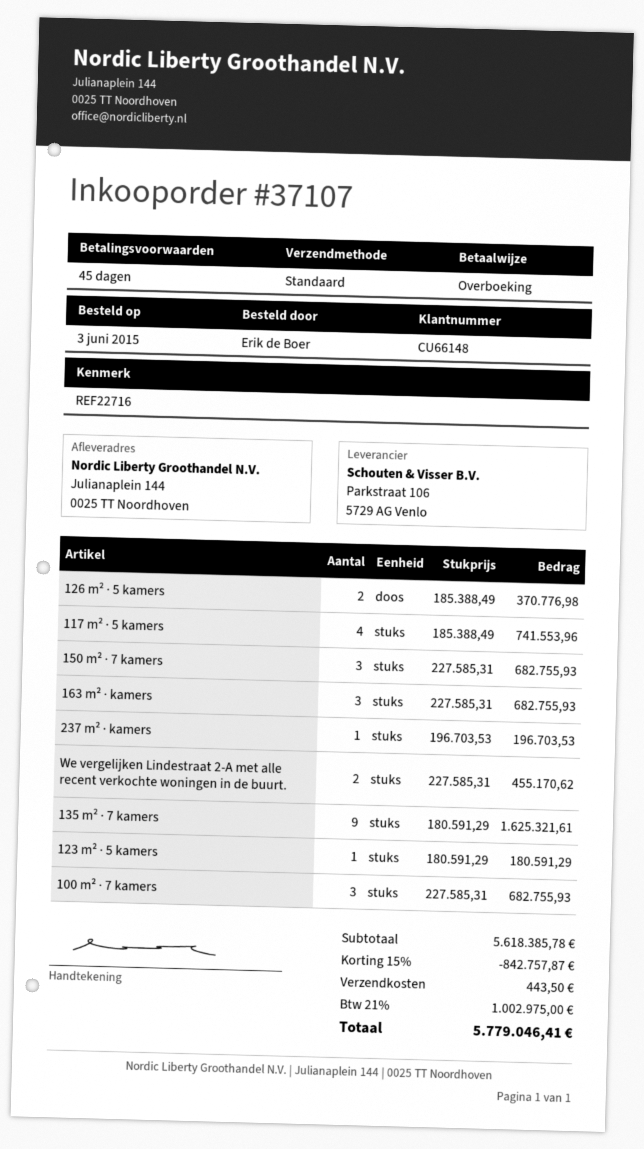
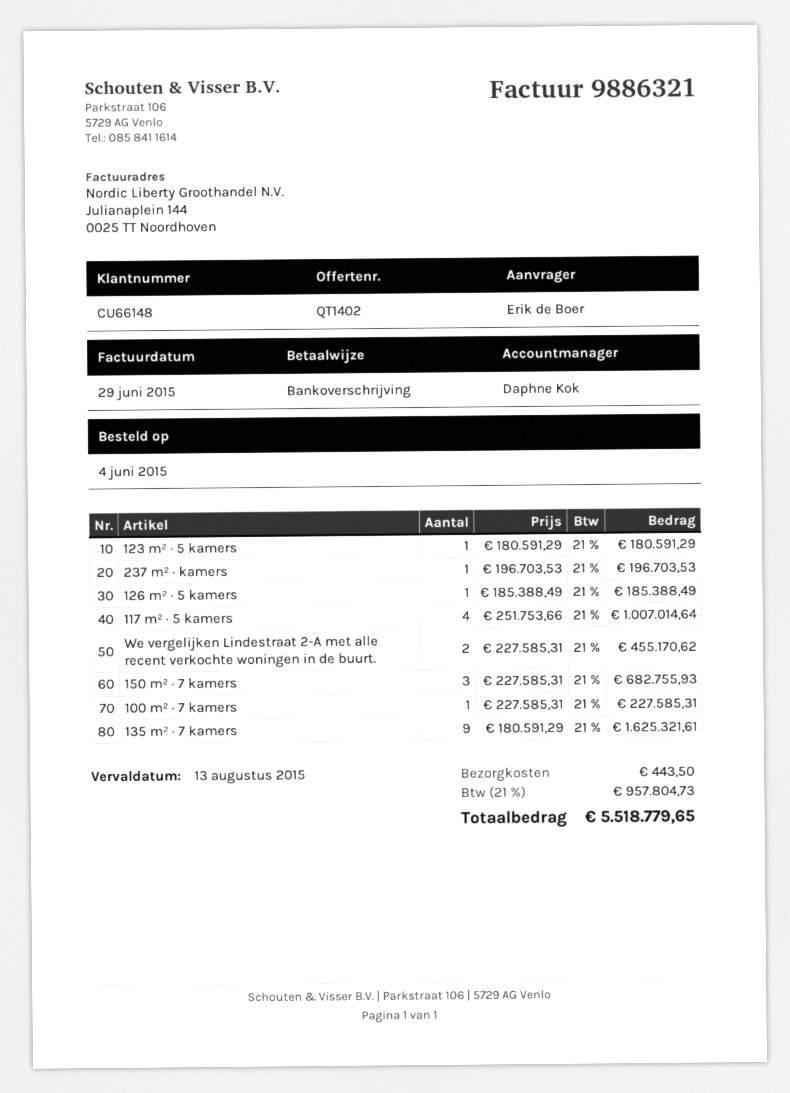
order date: 2015-06-03 -> 2015-06-04
126 m² · 5 kamers: 2 x 185388.49 = 370776.98 -> 1 x 185388.49 = 185388.49
117 m² · 5 kamers: 4 x 185388.49 = 741553.96 -> 4 x 251753.66 = 1007014.64
163 m² · kamers: 3 x 227585.31 = 682755.93 -> none
100 m² · 7 kamers: 3 x 227585.31 = 682755.93 -> 1 x 227585.31 = 227585.31
discount: 15% = 842757.87 -> none
tax: 21% = 1002975.00 -> 21% = 957804.73
total: 5779046.41 -> 5518779.65

